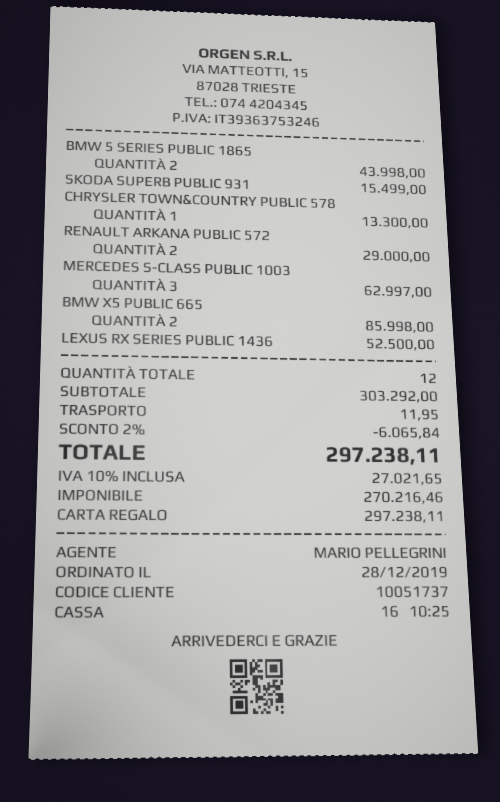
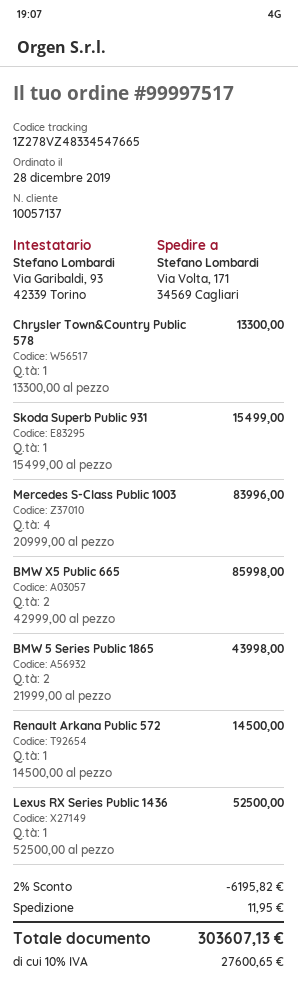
customer number: 10051737 -> 10057137
RENAULT ARKANA PUBLIC 572: 2 for 29000.00 -> 1 for 14500.00
MERCEDES S-CLASS PUBLIC 1003: 3 for 62997.00 -> 4 for 83996.00
discount: 2% = 6065.84 -> 2% = 6195.82
tax: 10% = 27021.65 -> 10% = 27600.65
total: 297238.11 -> 303607.13

